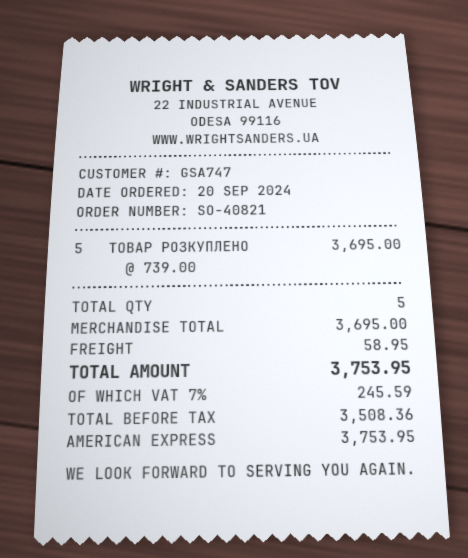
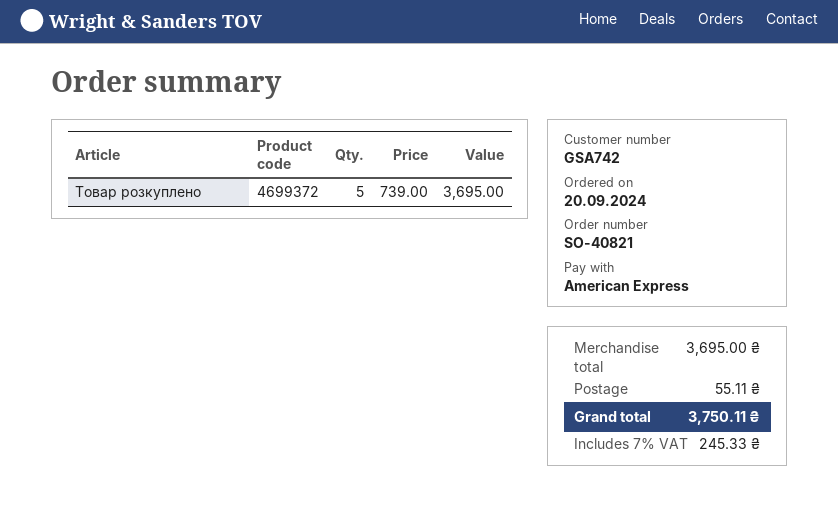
customer number: GSA747 -> GSA742
shipping: 58.95 -> 55.11
tax: 7% = 245.59 -> 7% = 245.33
total: 3753.95 -> 3750.11

